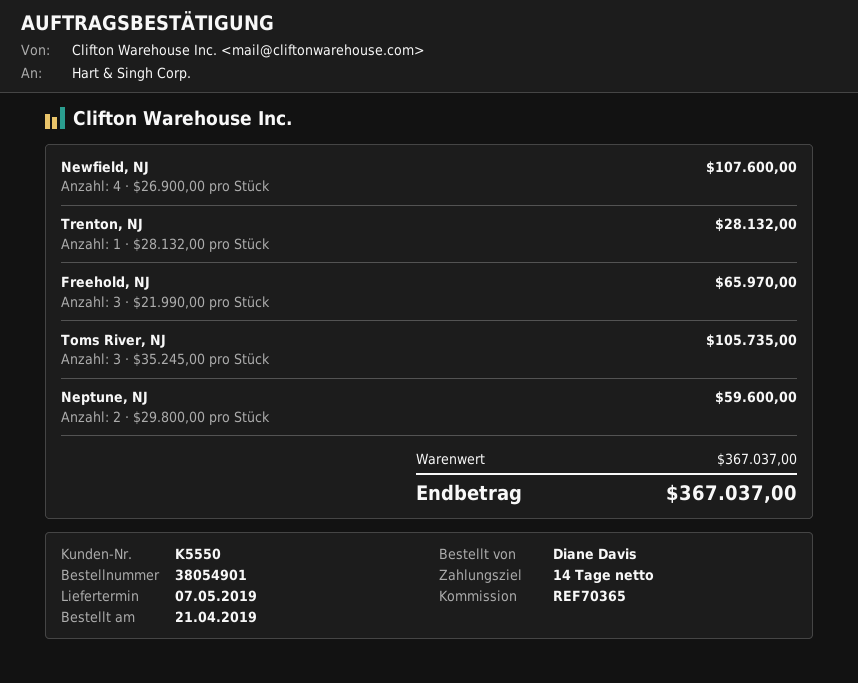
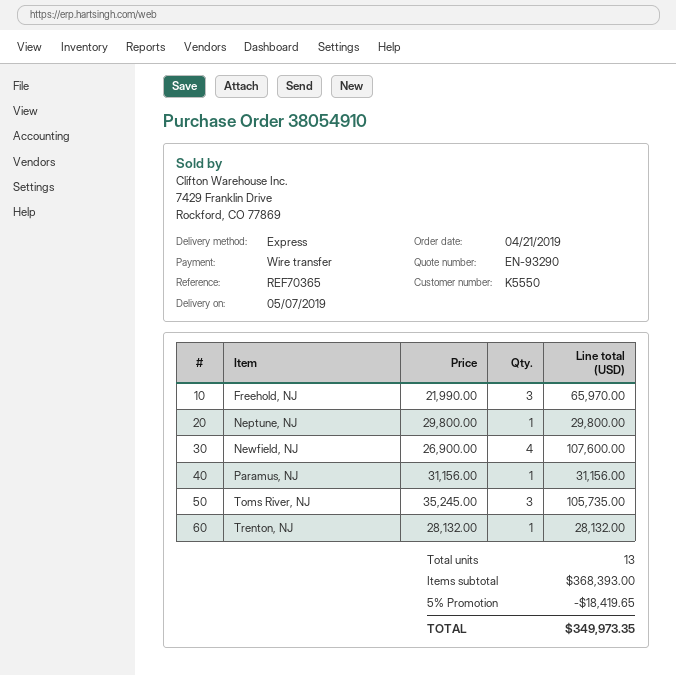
order number: 38054901 -> 38054910
Neptune, NJ: 2 x 29800.00 = 59600.00 -> 1 x 29800.00 = 29800.00
Paramus, NJ: none -> 1 x 31156.00 = 31156.00
subtotal: 367037.00 -> 368393.00
discount: none -> 5% = 18419.65
total: 367037.00 -> 349973.35

